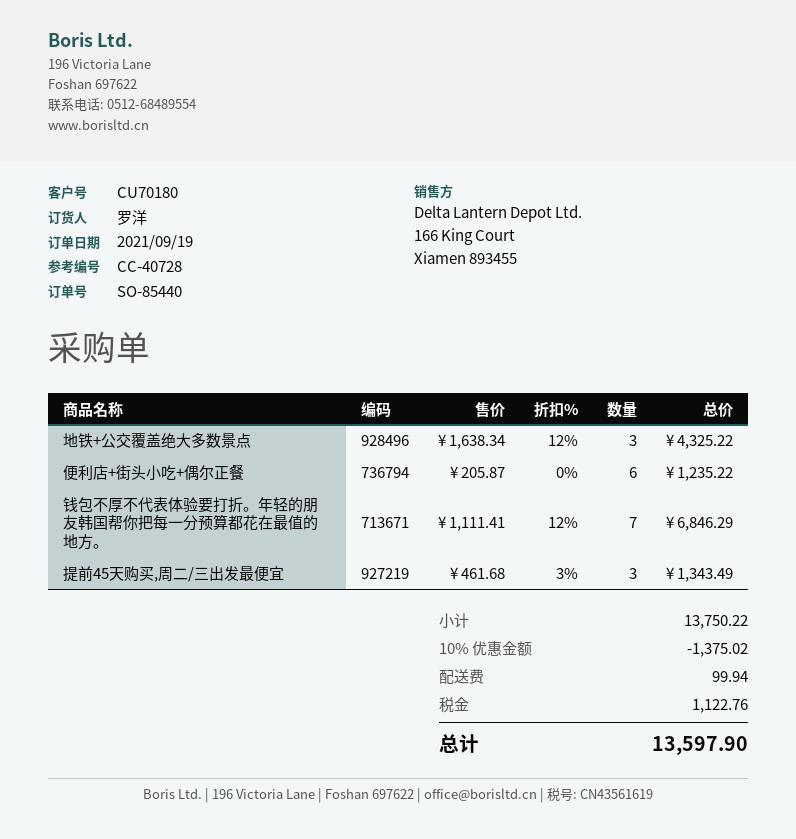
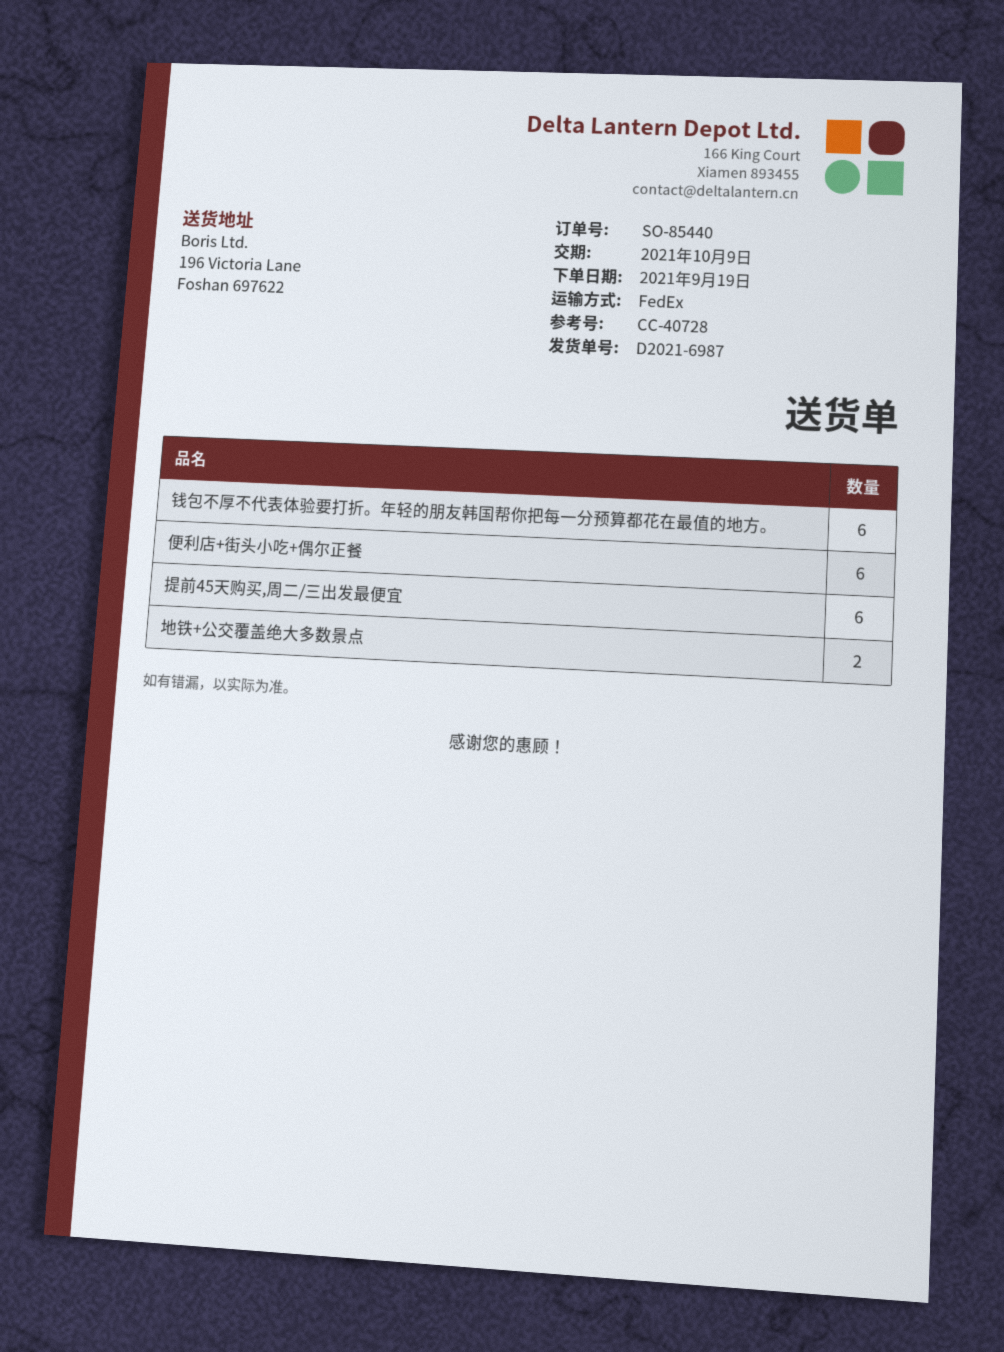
地铁+公交覆盖绝大多数景点: 3 -> 2
钱包不厚不代表体验要打折。年轻的朋友韩国帮你把每一分预算都花在最值的地方。: 7 -> 6
提前45天购买,周二/三出发最便宜: 3 -> 6

